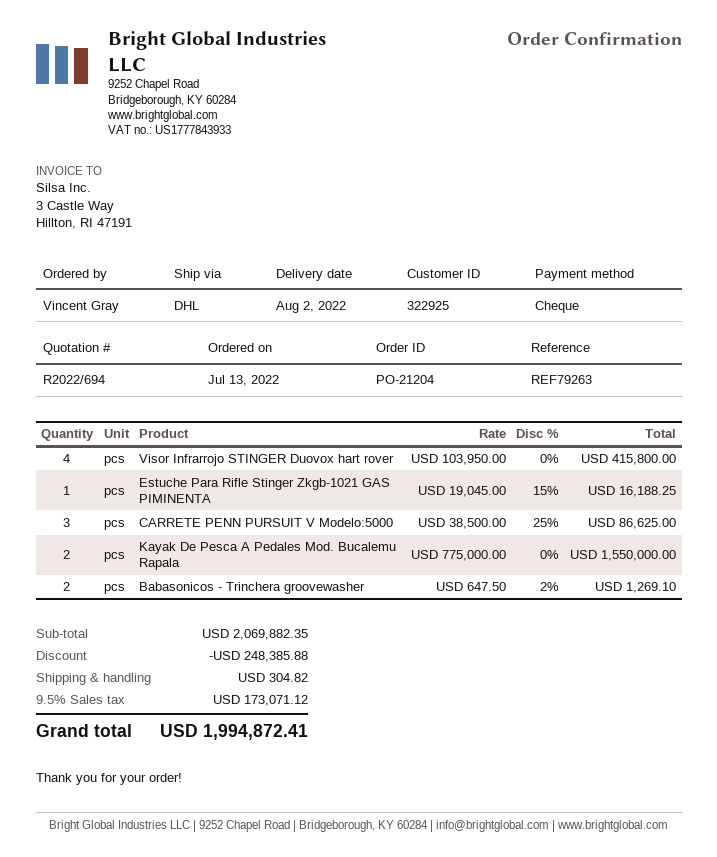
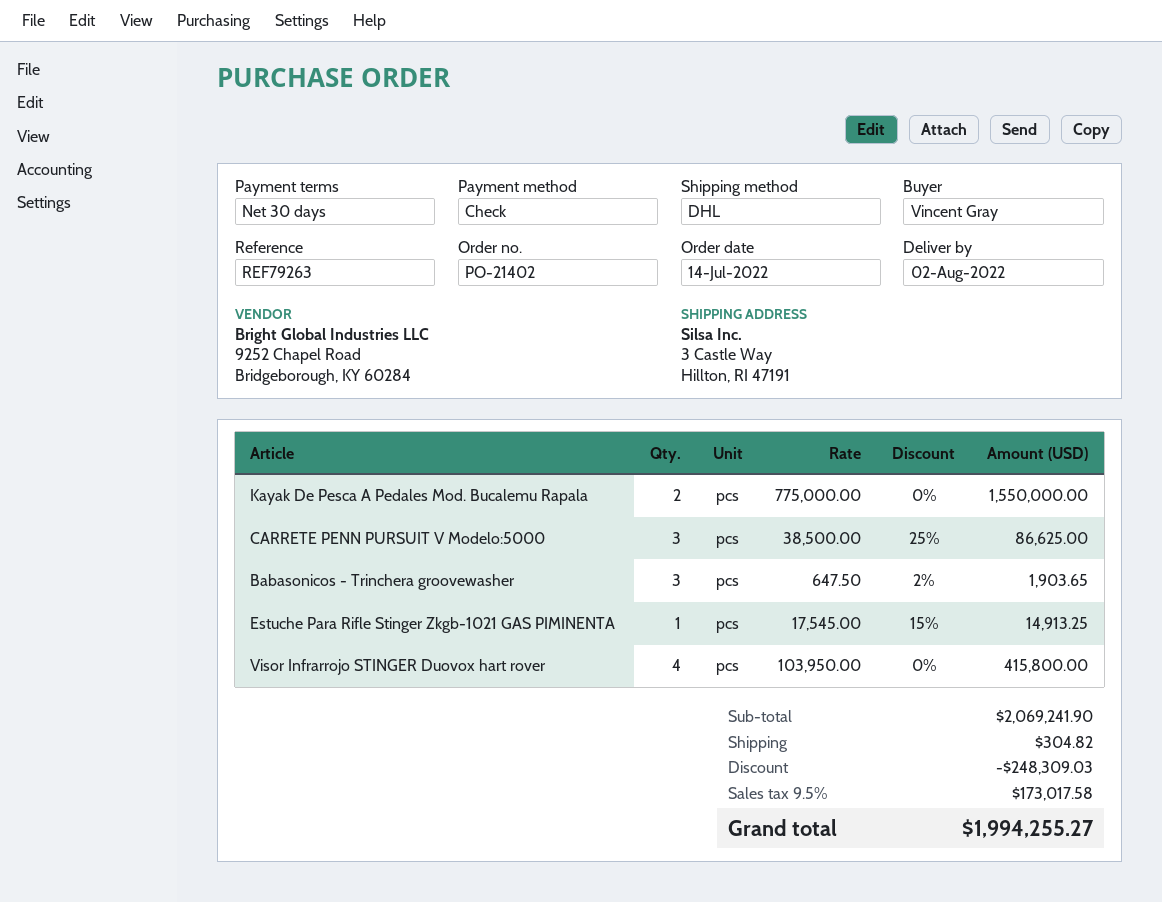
order number: PO-21204 -> PO-21402
order date: 2022-07-13 -> 2022-07-14
Estuche Para Rifle Stinger Zkgb-1021 GAS PIMINENTA: 1 x 19045.00 - 15% = 16188.25 -> 1 x 17545.00 - 15% = 14913.25
Babasonicos - Trinchera groovewasher: 2 x 647.50 - 2% = 1269.10 -> 3 x 647.50 - 2% = 1903.65
subtotal: 2069882.35 -> 2069241.90
discount: 248385.88 -> 248309.03
tax: 9.5% = 173071.12 -> 9.5% = 173017.58
total: 1994872.41 -> 1994255.27

